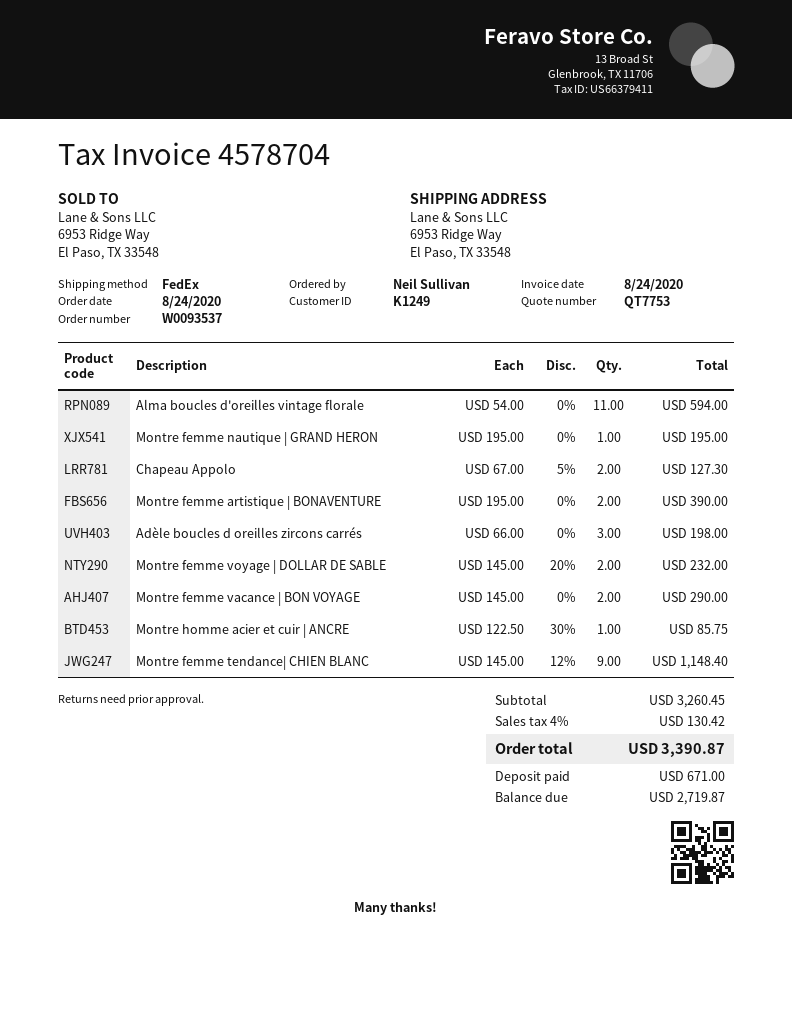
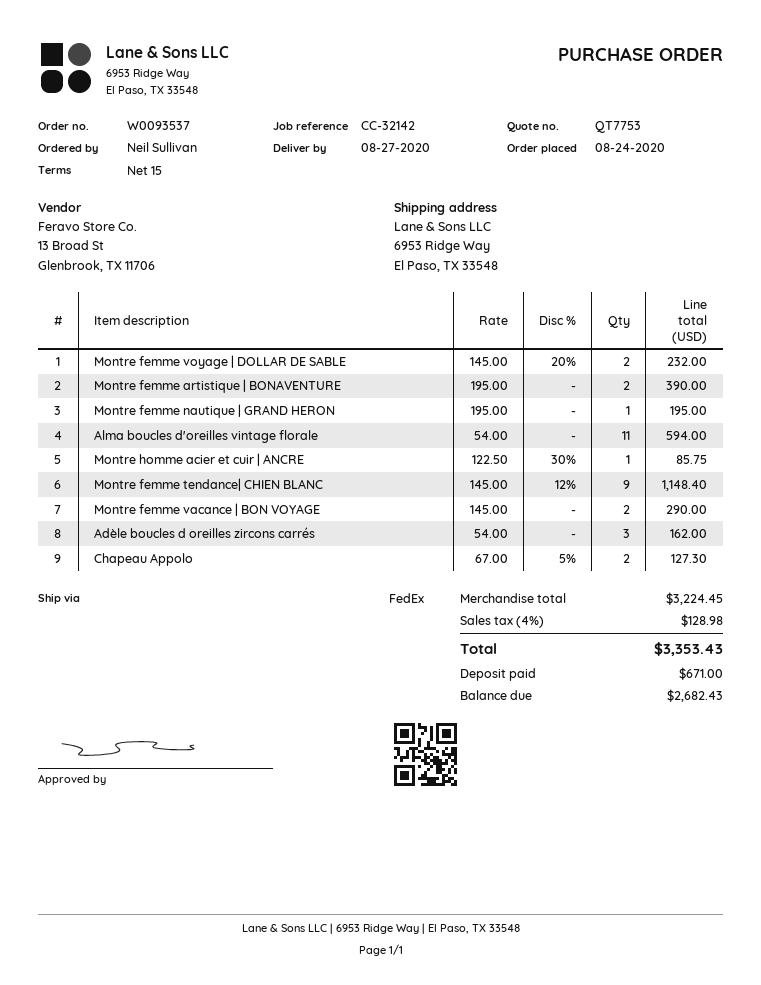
Adèle boucles d oreilles zircons carrés: 3 x 66.00 = 198.00 -> 3 x 54.00 = 162.00
subtotal: 3260.45 -> 3224.45
tax: 4% = 130.42 -> 4% = 128.98
total: 3390.87 -> 3353.43
balance: 2719.87 -> 2682.43

